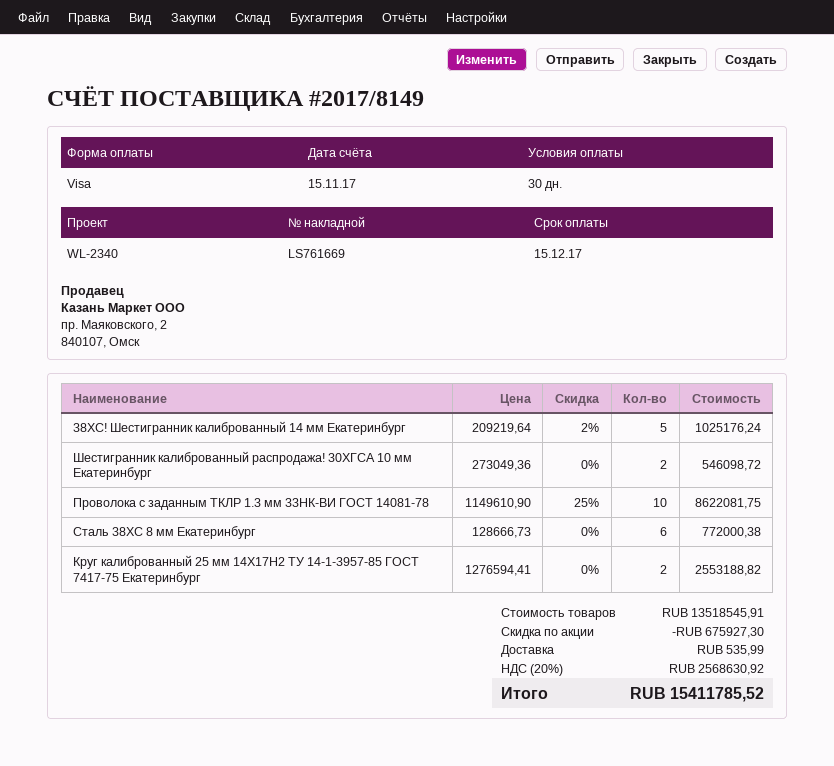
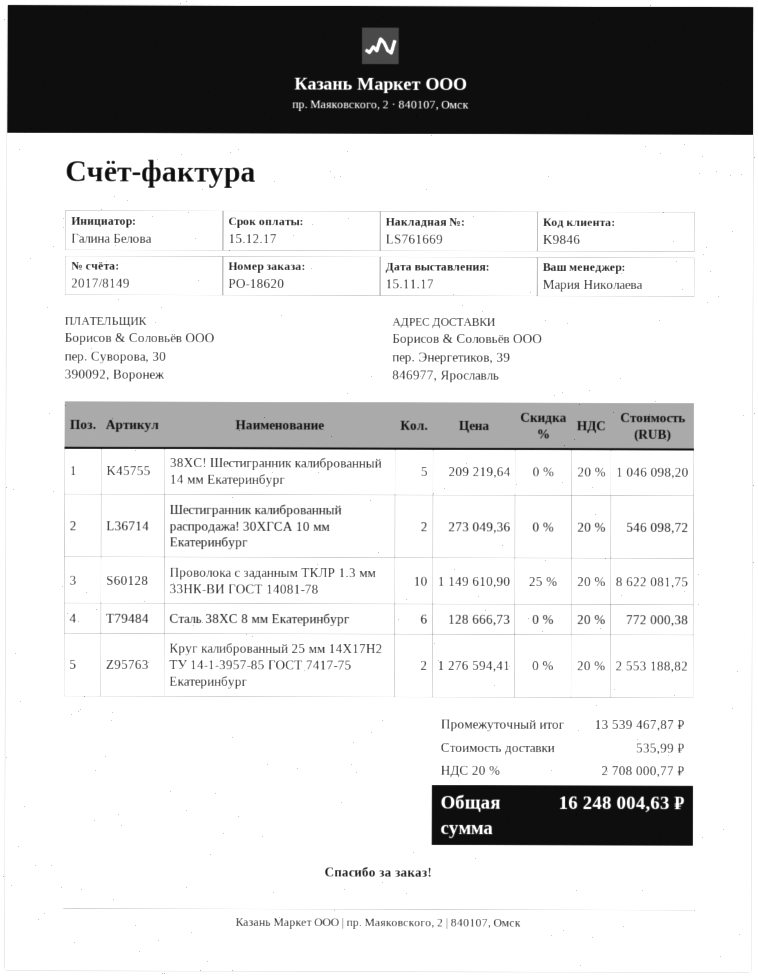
38ХС! Шестигранник калиброванный 14 мм Екатеринбург: 5 x 209219.64 - 2% = 1025176.24 -> 5 x 209219.64 = 1046098.20
subtotal: 13518545.91 -> 13539467.87
discount: 675927.30 -> none
tax: 20% = 2568630.92 -> 20% = 2708000.77
total: 15411785.52 -> 16248004.63

